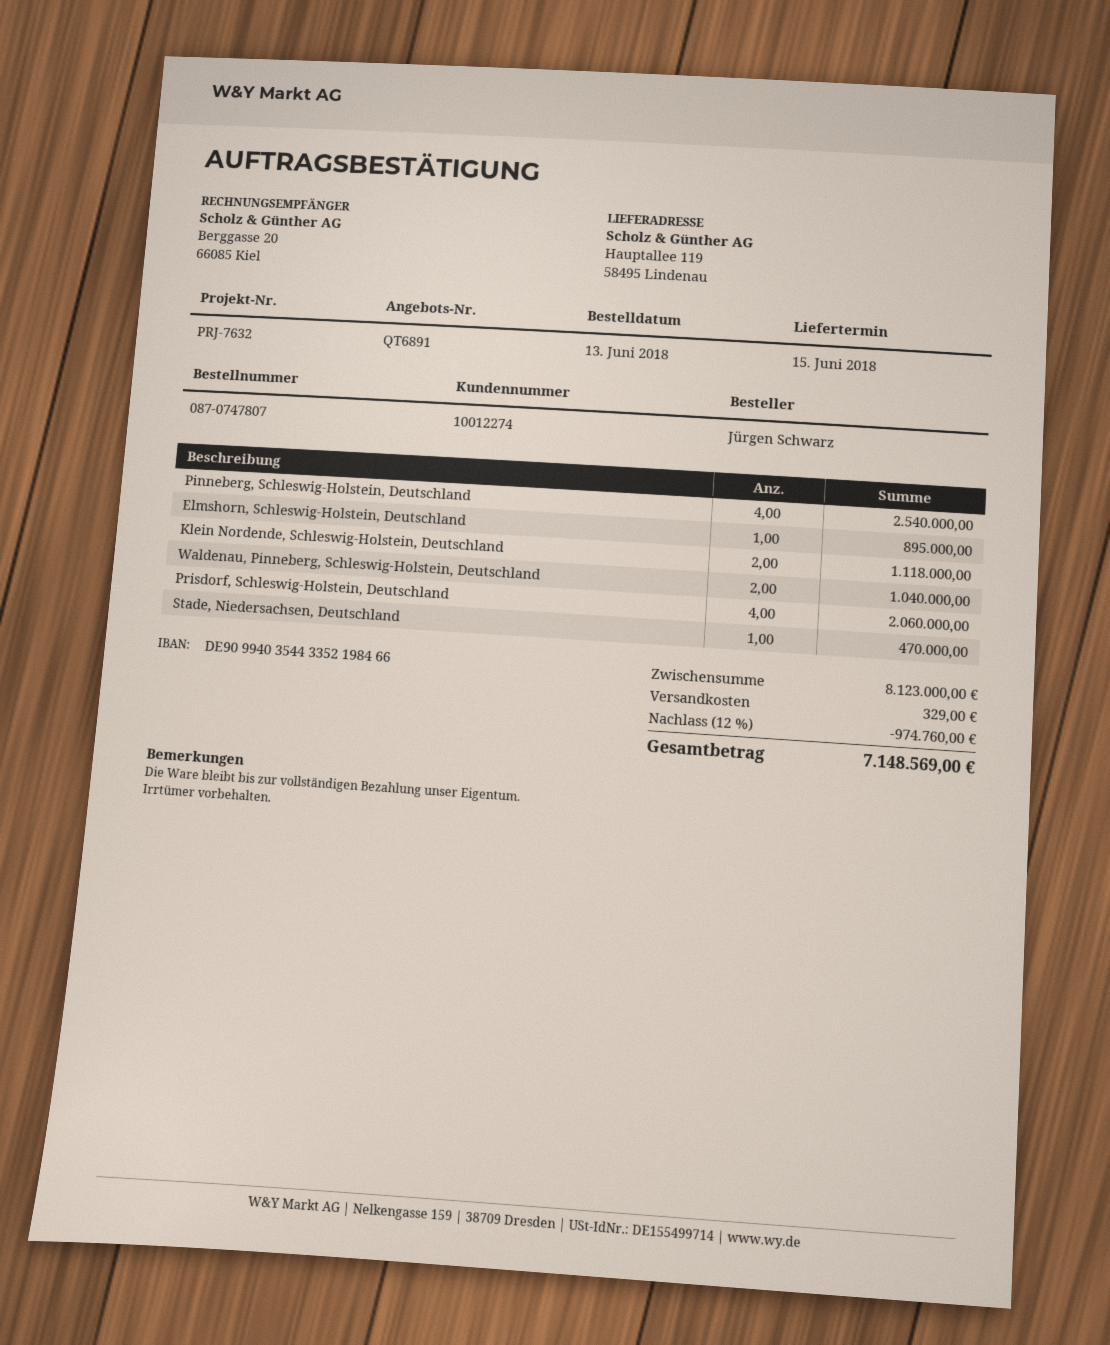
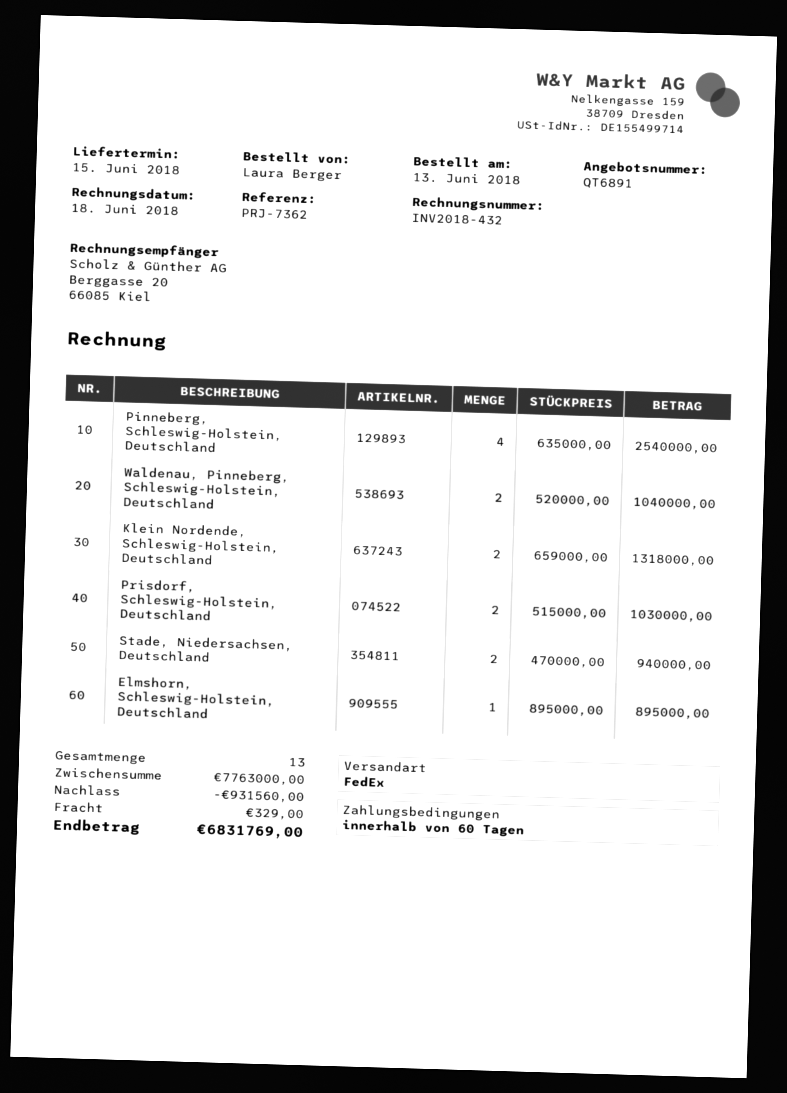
reference: PRJ-7632 -> PRJ-7362
ordered by: Jürgen Schwarz -> Laura Berger
Klein Nordende, Schleswig-Holstein, Deutschland: 2 for 1118000.00 -> 2 for 1318000.00
Prisdorf, Schleswig-Holstein, Deutschland: 4 for 2060000.00 -> 2 for 1030000.00
Stade, Niedersachsen, Deutschland: 1 for 470000.00 -> 2 for 940000.00
subtotal: 8123000.00 -> 7763000.00
discount: 974760.00 -> 931560.00
total: 7148569.00 -> 6831769.00

